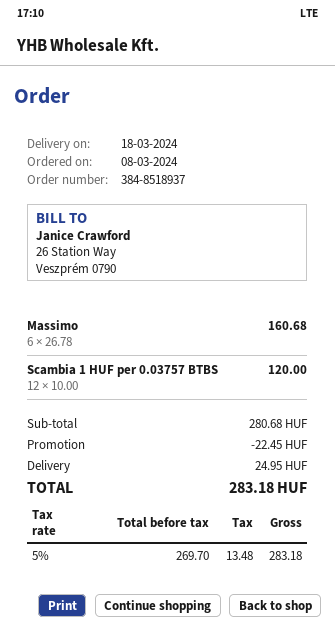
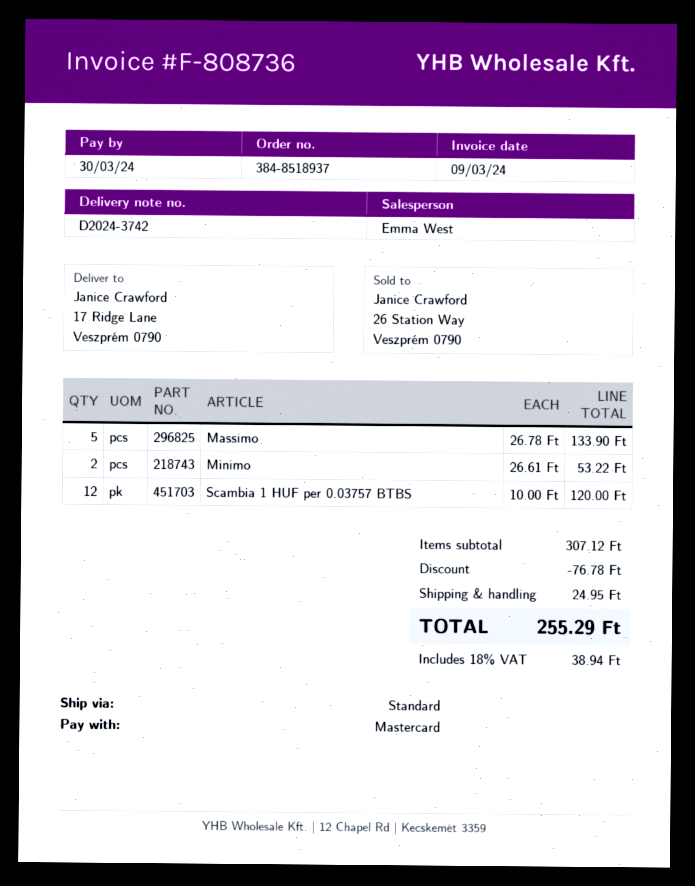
Massimo: 6 x 26.78 = 160.68 -> 5 x 26.78 = 133.90
Minimo: none -> 2 x 26.61 = 53.22
subtotal: 280.68 -> 307.12
discount: 22.45 -> 76.78
tax: 5% = 13.48 -> 18% = 38.94
total: 283.18 -> 255.29

